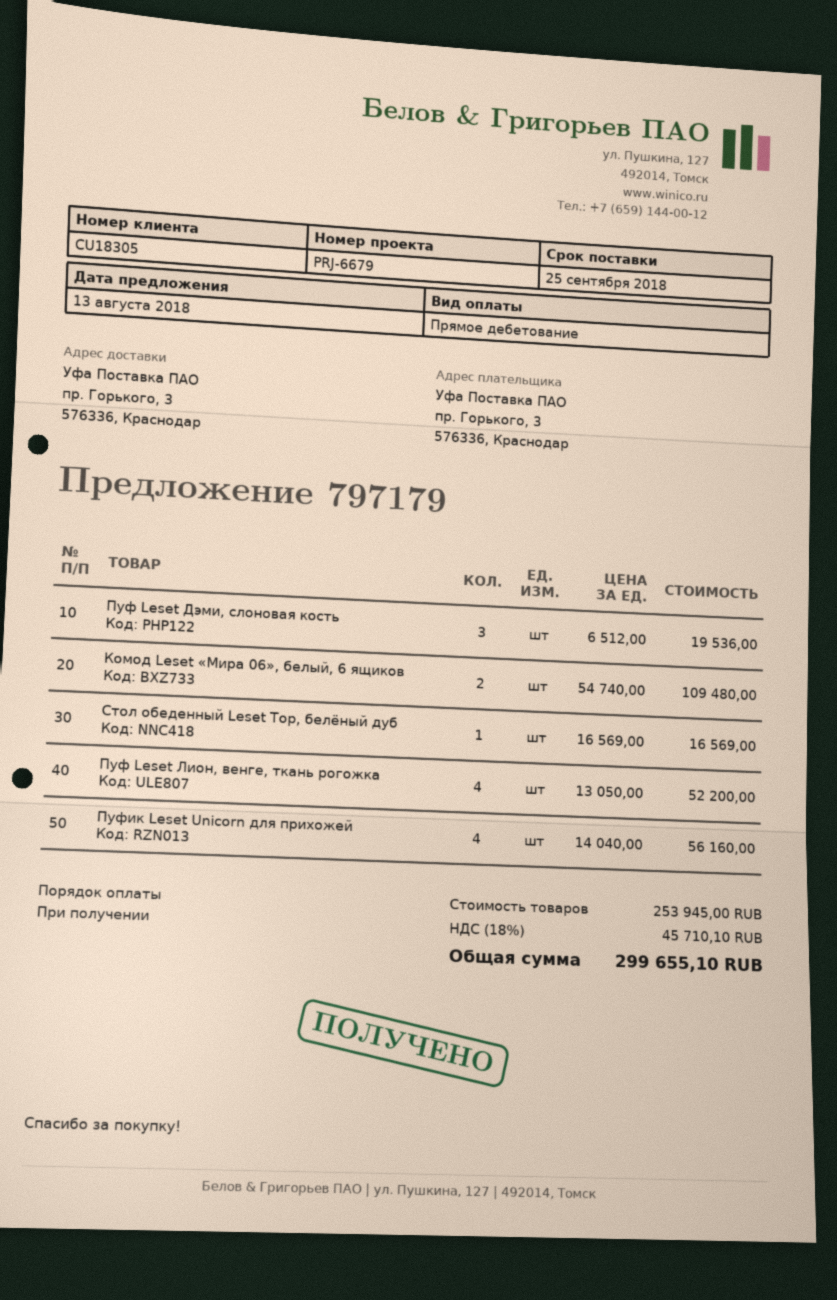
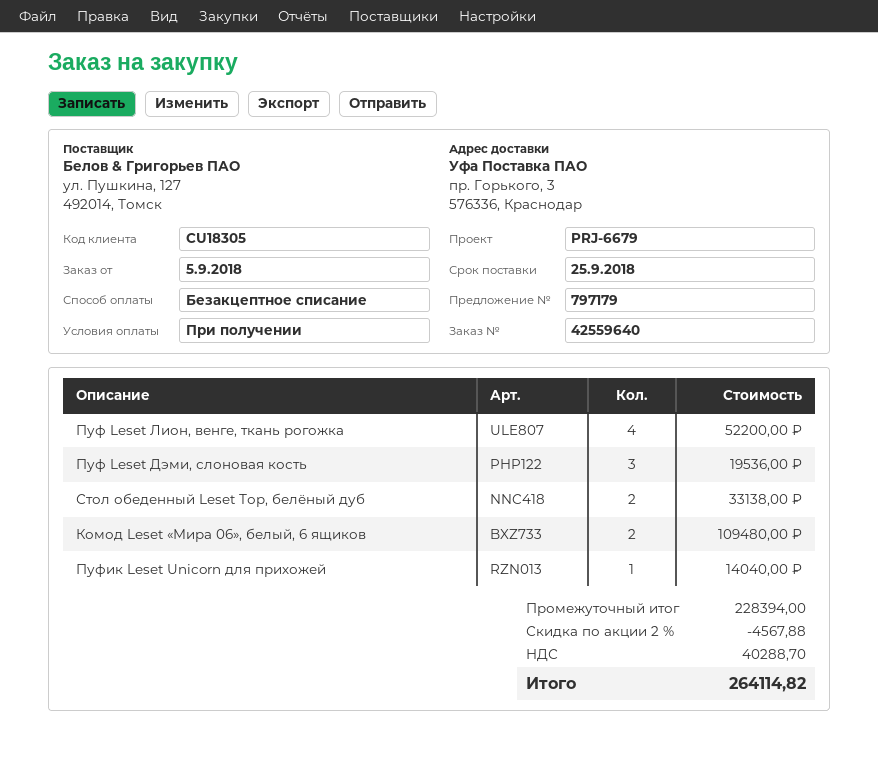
Стол обеденный Leset Тор, белёный дуб: 1 for 16569.00 -> 2 for 33138.00
Пуфик Leset Unicorn для прихожей: 4 for 56160.00 -> 1 for 14040.00
subtotal: 253945.00 -> 228394.00
discount: none -> 2% = 4567.88
tax: 45710.10 -> 40288.70
total: 299655.10 -> 264114.82

